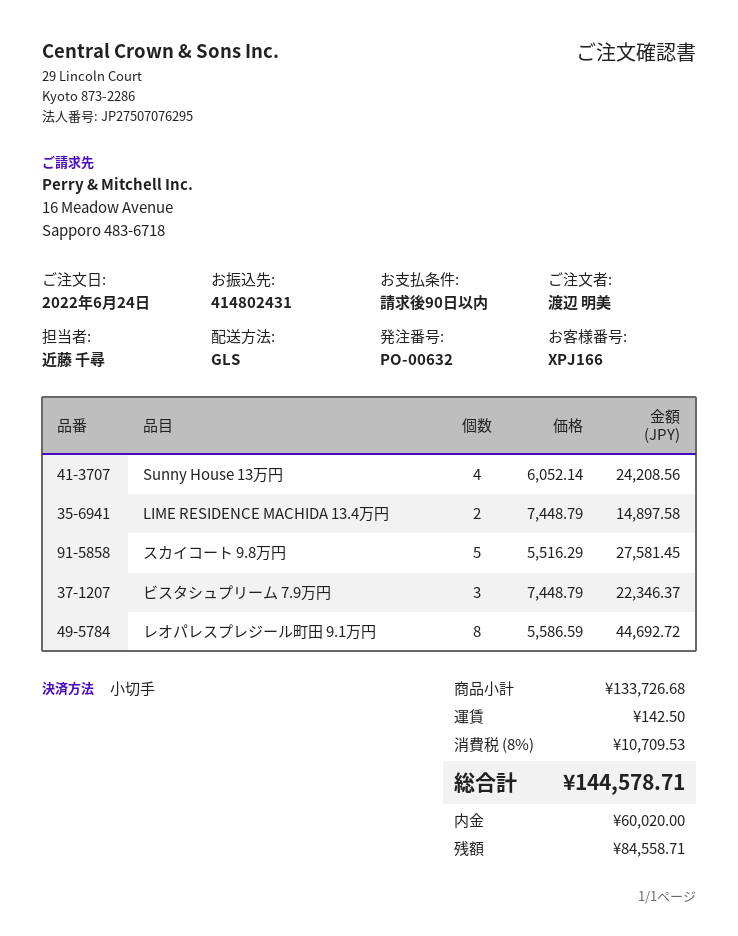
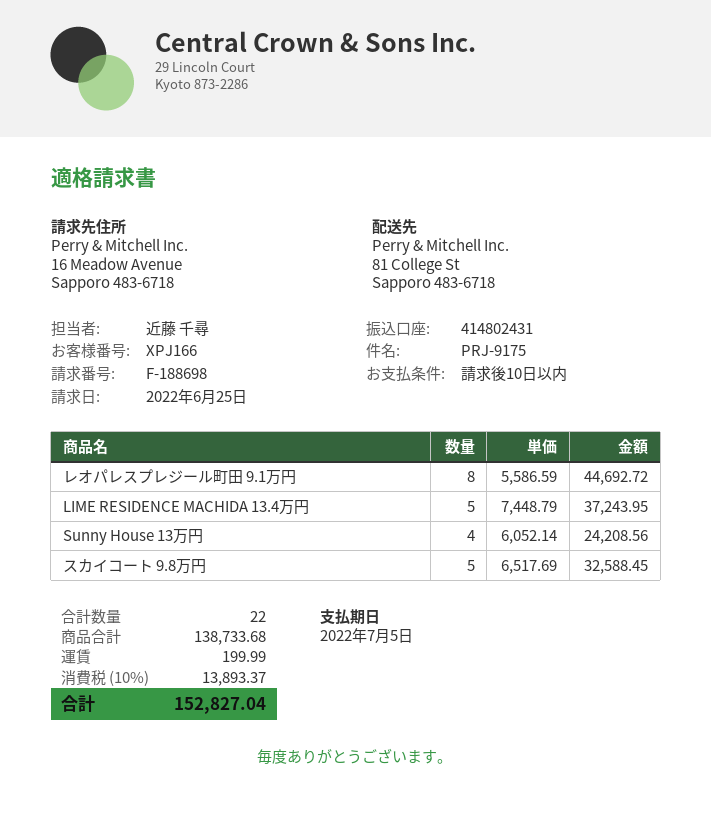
payment terms: 90 days -> 10 days
LIME RESIDENCE MACHIDA 13.4万円: 2 x 7448.79 = 14897.58 -> 5 x 7448.79 = 37243.95
スカイコート 9.8万円: 5 x 5516.29 = 27581.45 -> 5 x 6517.69 = 32588.45
ビスタシュプリーム 7.9万円: 3 x 7448.79 = 22346.37 -> none
subtotal: 133726.68 -> 138733.68
shipping: 142.50 -> 199.99
tax: 8% = 10709.53 -> 10% = 13893.37
total: 144578.71 -> 152827.04

